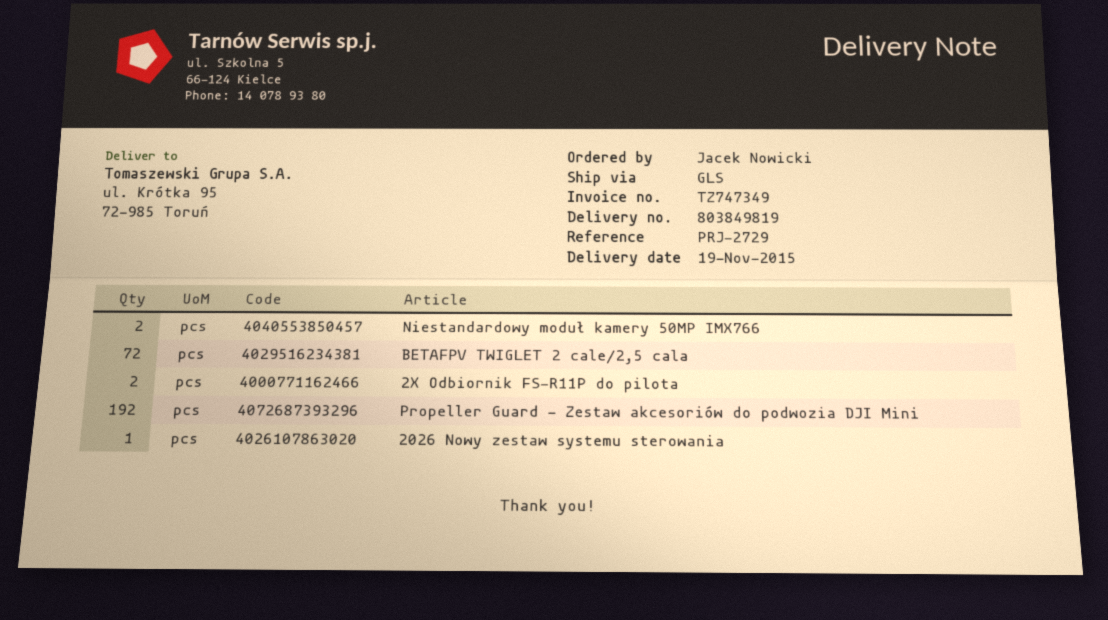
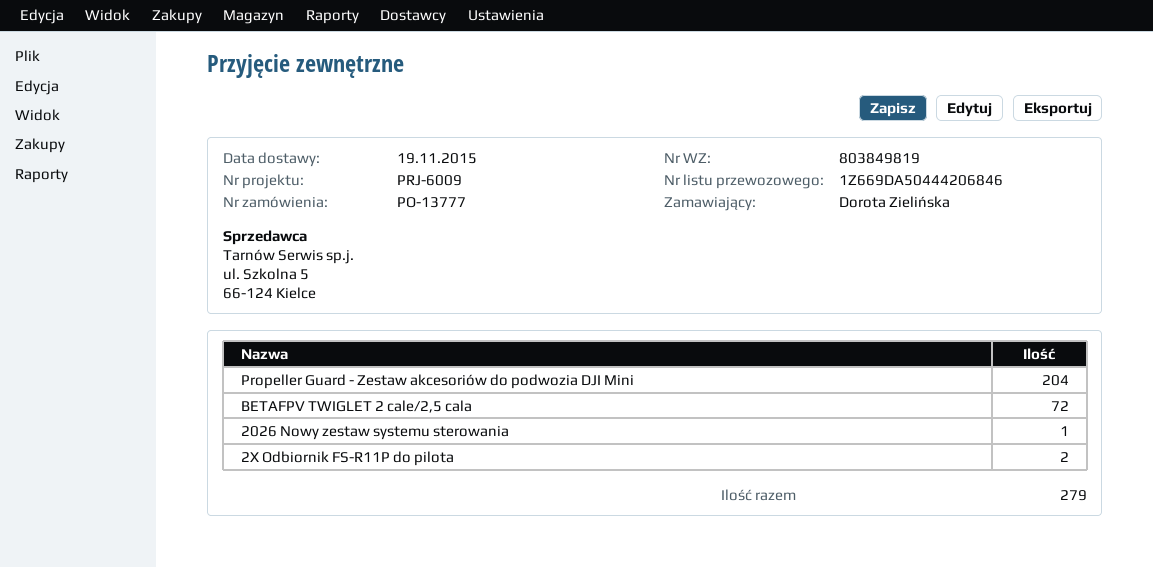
reference: PRJ-2729 -> PRJ-6009
ordered by: Jacek Nowicki -> Dorota Zielińska
Niestandardowy moduł kamery 50MP IMX766: 2 -> none
Propeller Guard - Zestaw akcesoriów do podwozia DJI Mini: 192 -> 204

